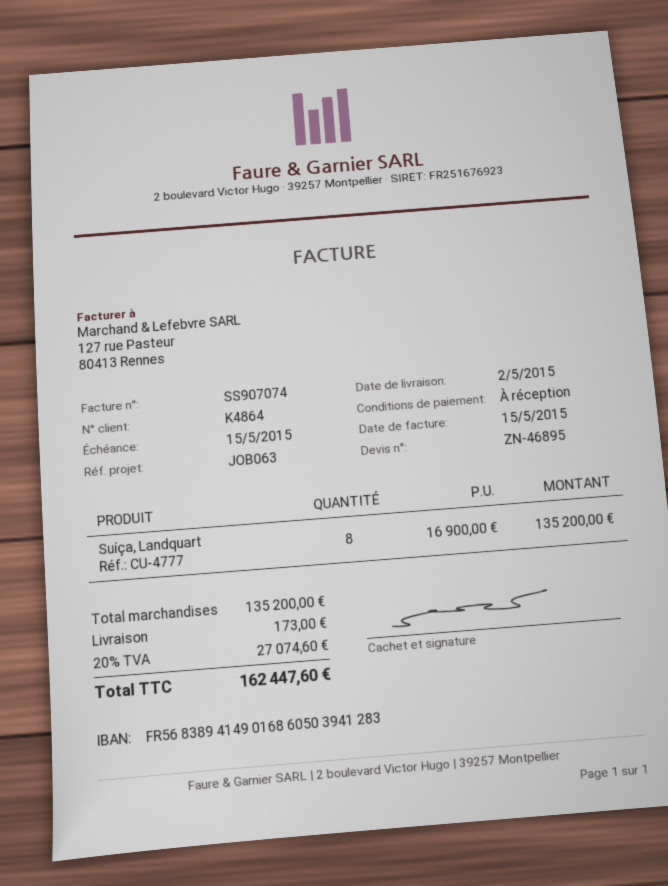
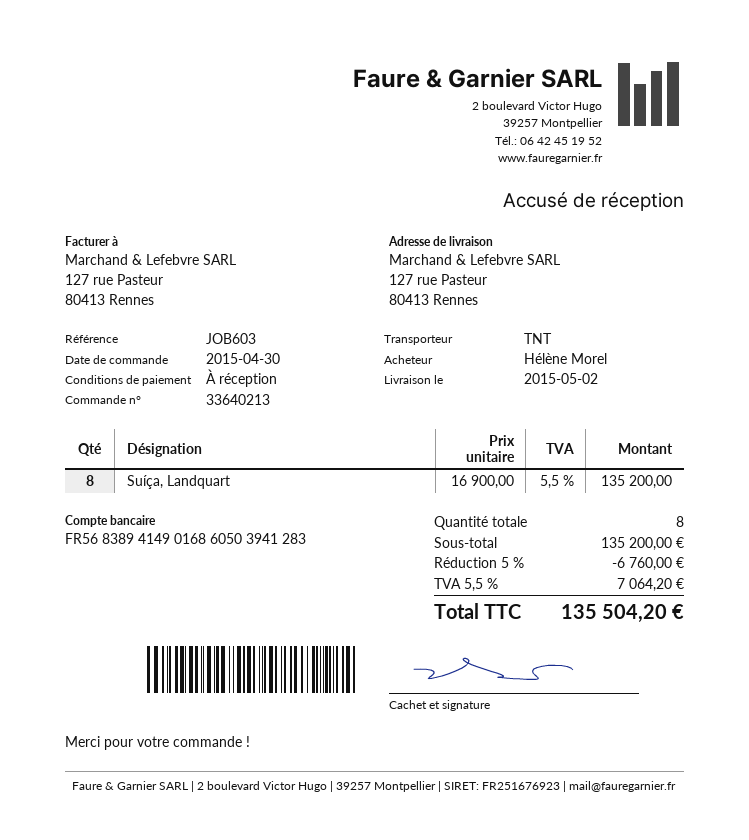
reference: JOB063 -> JOB603
discount: none -> 5% = 6760.00
shipping: 173.00 -> none
tax: 20% = 27074.60 -> 5.5% = 7064.20
total: 162447.60 -> 135504.20

